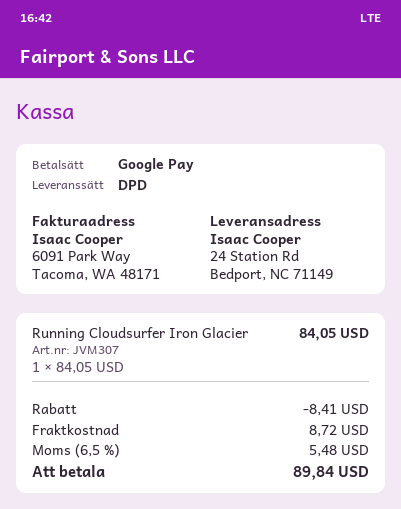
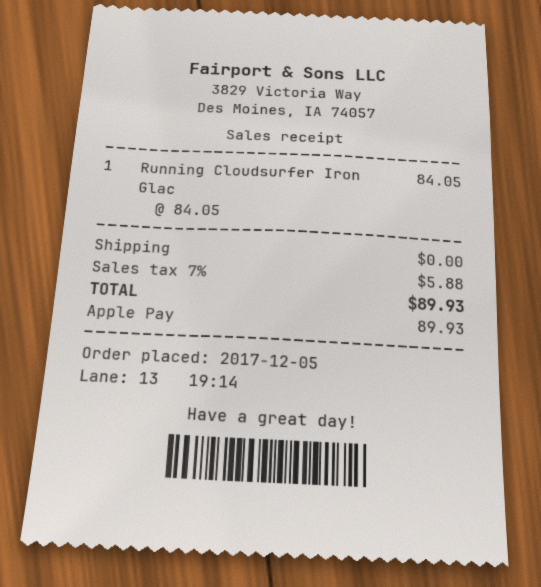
payment method: Google Pay -> Apple Pay
discount: 8.41 -> none
shipping: 8.72 -> 0.00
tax: 6.5% = 5.48 -> 7% = 5.88
total: 89.84 -> 89.93

